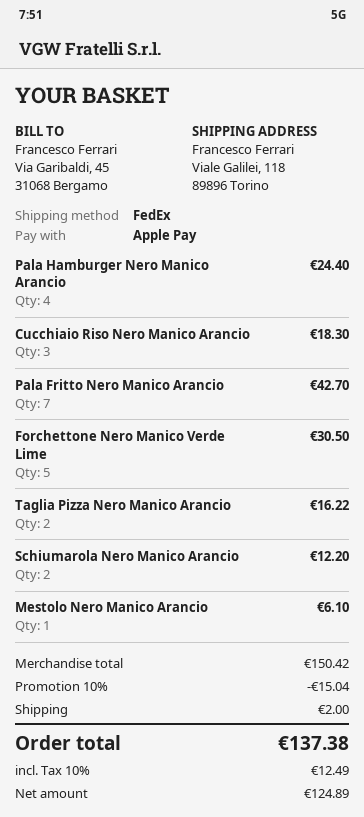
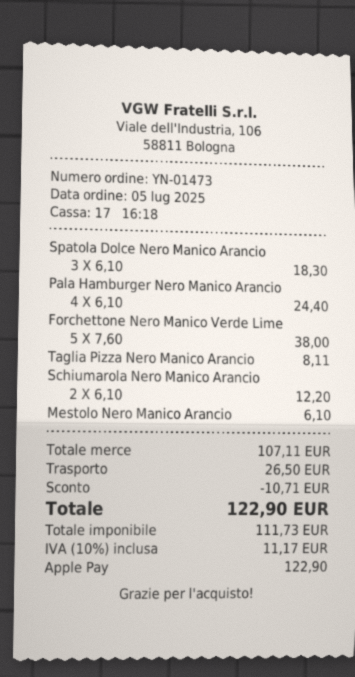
Cucchiaio Riso Nero Manico Arancio: 3 for 18.30 -> none
Pala Fritto Nero Manico Arancio: 7 for 42.70 -> none
Forchettone Nero Manico Verde Lime: 5 for 30.50 -> 5 for 38.00
Taglia Pizza Nero Manico Arancio: 2 for 16.22 -> 1 for 8.11
Spatola Dolce Nero Manico Arancio: none -> 3 for 18.30
subtotal: 150.42 -> 107.11
discount: 15.04 -> 10.71
shipping: 2.00 -> 26.50
net: 124.89 -> 111.73
tax: 10% = 12.49 -> 10% = 11.17
total: 137.38 -> 122.90

